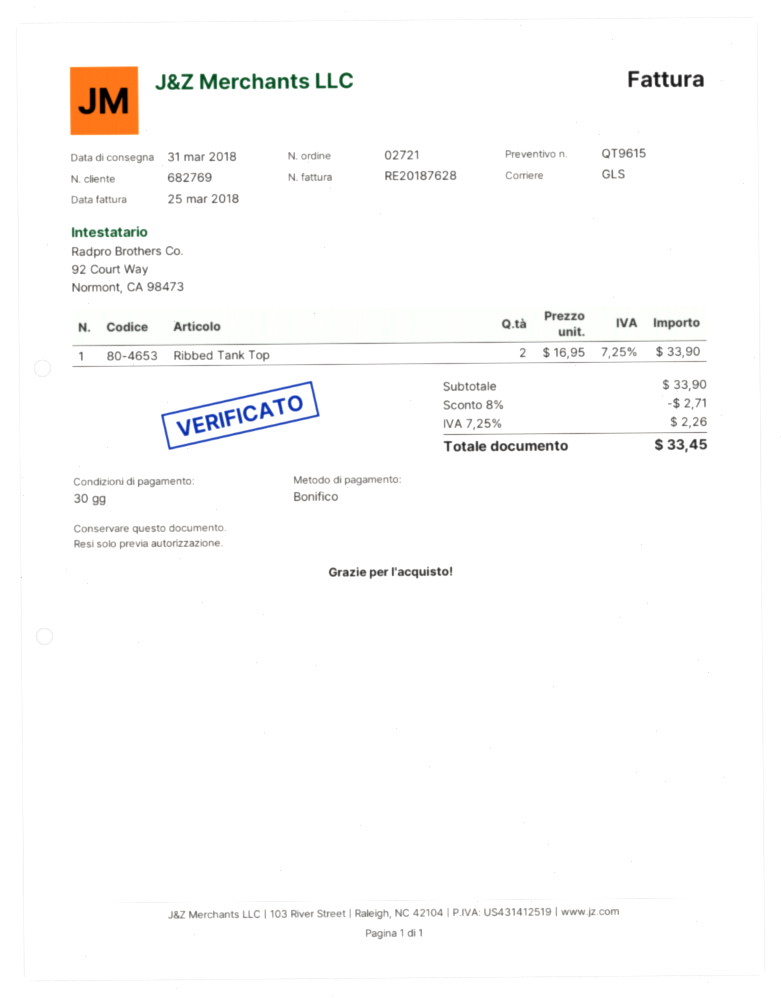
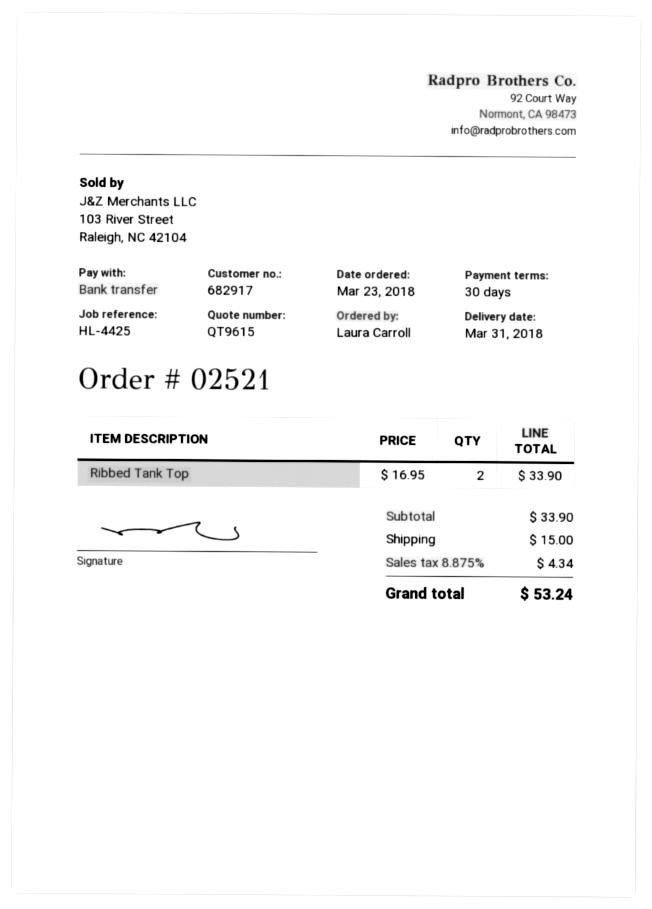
order number: 02721 -> 02521
customer number: 682769 -> 682917
discount: 8% = 2.71 -> none
shipping: none -> 15.00
tax: 7.25% = 2.26 -> 8.875% = 4.34
total: 33.45 -> 53.24

